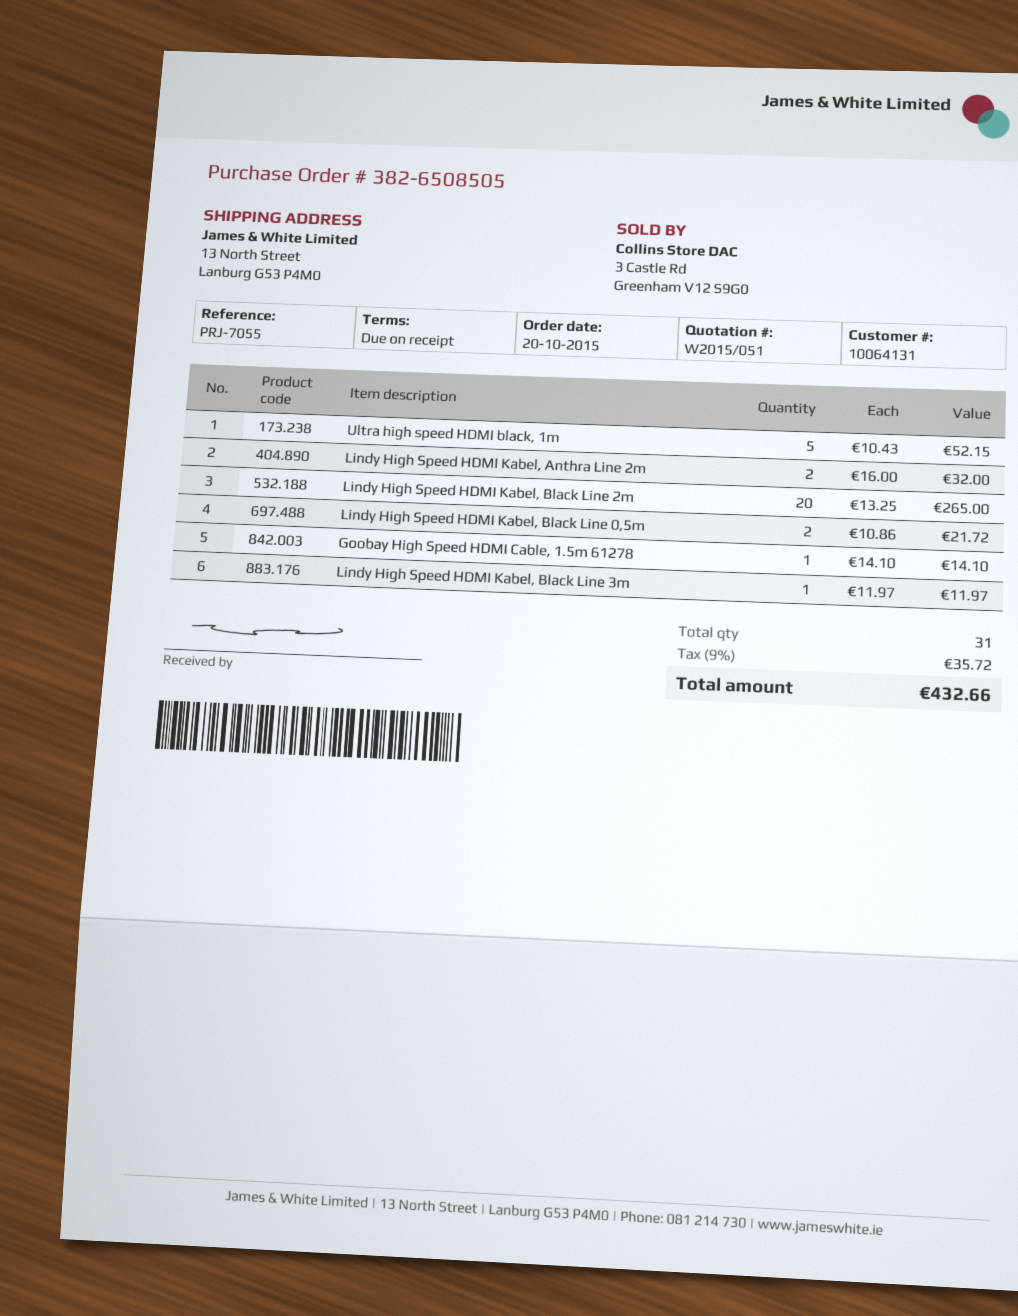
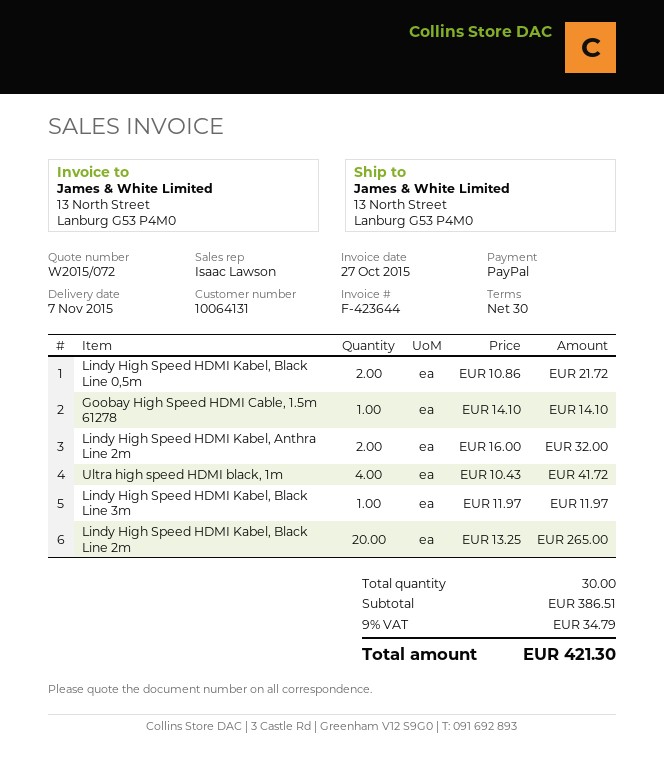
quote number: W2015/051 -> W2015/072
payment terms: on receipt -> 30 days
Ultra high speed HDMI black, 1m: 5 x 10.43 = 52.15 -> 4 x 10.43 = 41.72
total quantity: 31 -> 30
tax: 9% = 35.72 -> 9% = 34.79
total: 432.66 -> 421.30

